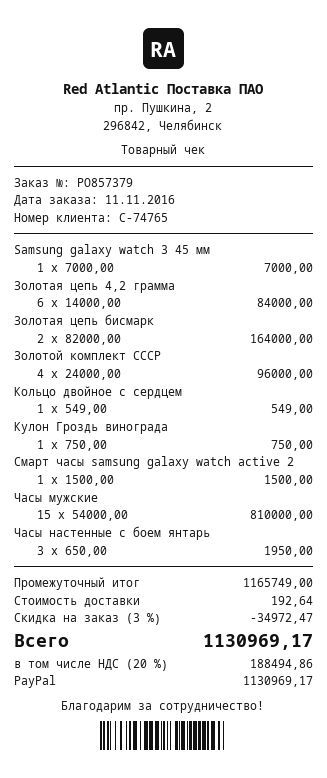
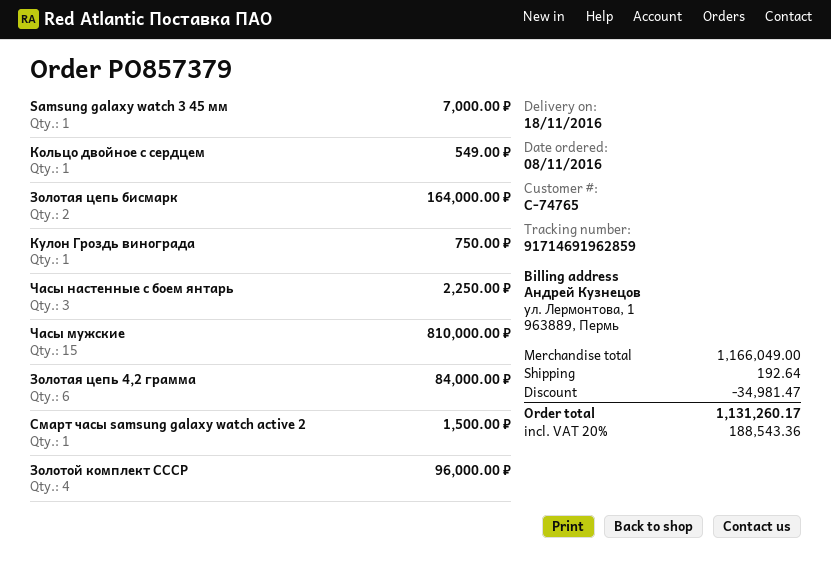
order date: 2016-11-11 -> 2016-11-08
Часы настенные с боем янтарь: 3 for 1950.00 -> 3 for 2250.00
subtotal: 1165749.00 -> 1166049.00
discount: 34972.47 -> 34981.47
tax: 20% = 188494.86 -> 20% = 188543.36
total: 1130969.17 -> 1131260.17

